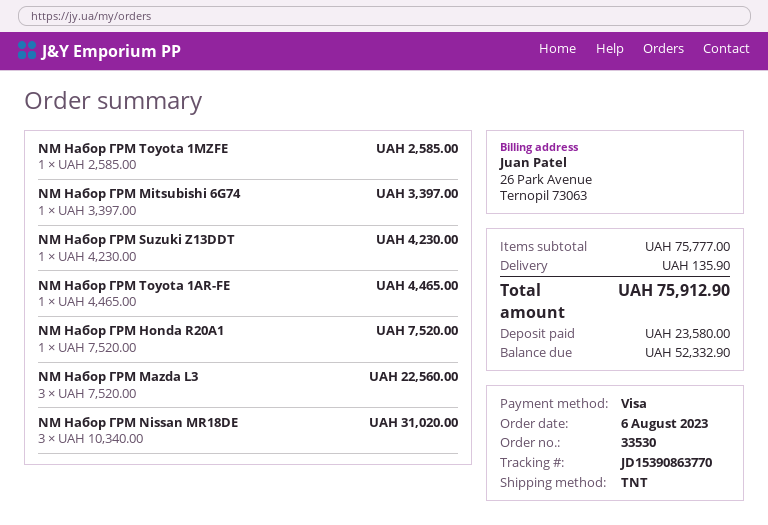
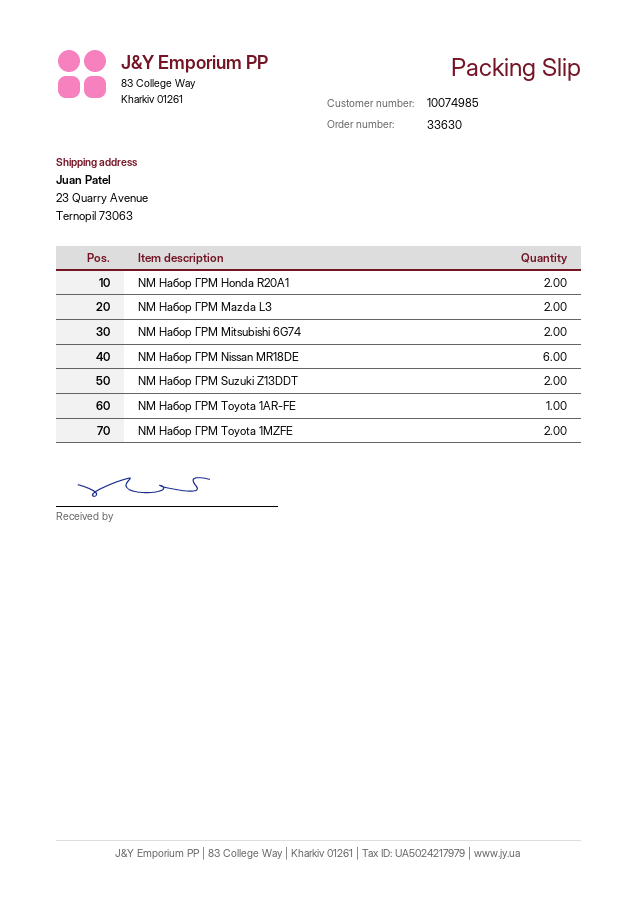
order number: 33530 -> 33630
NM Набор ГРМ Toyota 1MZFE: 1 -> 2
NM Набор ГРМ Mitsubishi 6G74: 1 -> 2
NM Набор ГРМ Suzuki Z13DDT: 1 -> 2
NM Набор ГРМ Honda R20A1: 1 -> 2
NM Набор ГРМ Mazda L3: 3 -> 2
NM Набор ГРМ Nissan MR18DE: 3 -> 6

